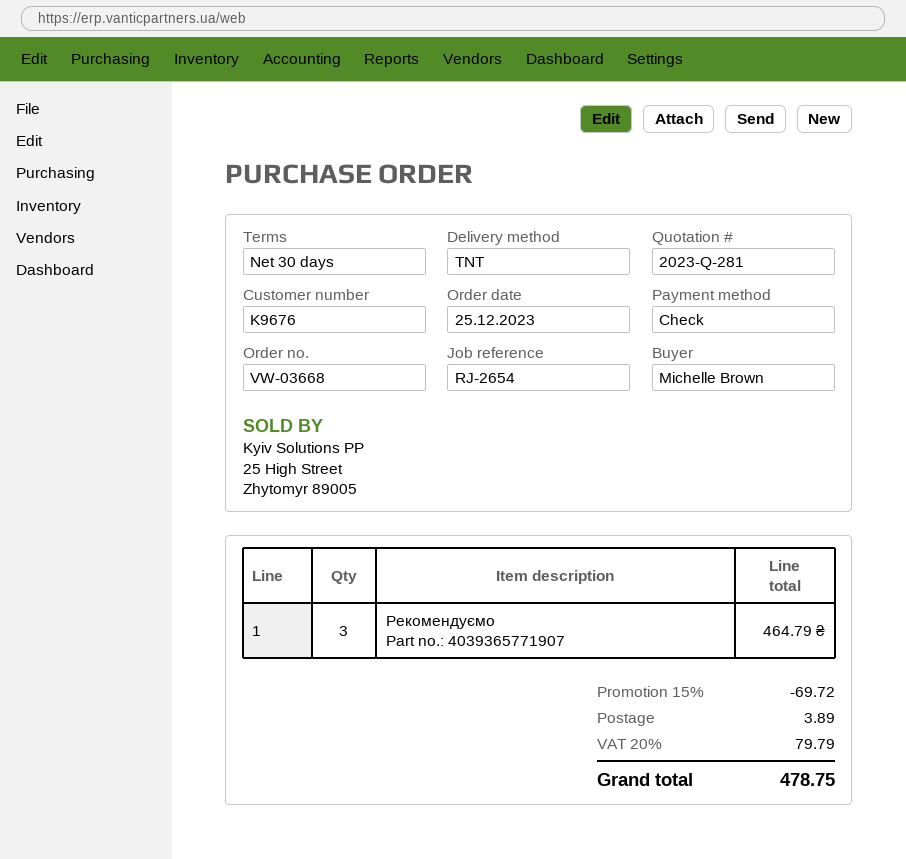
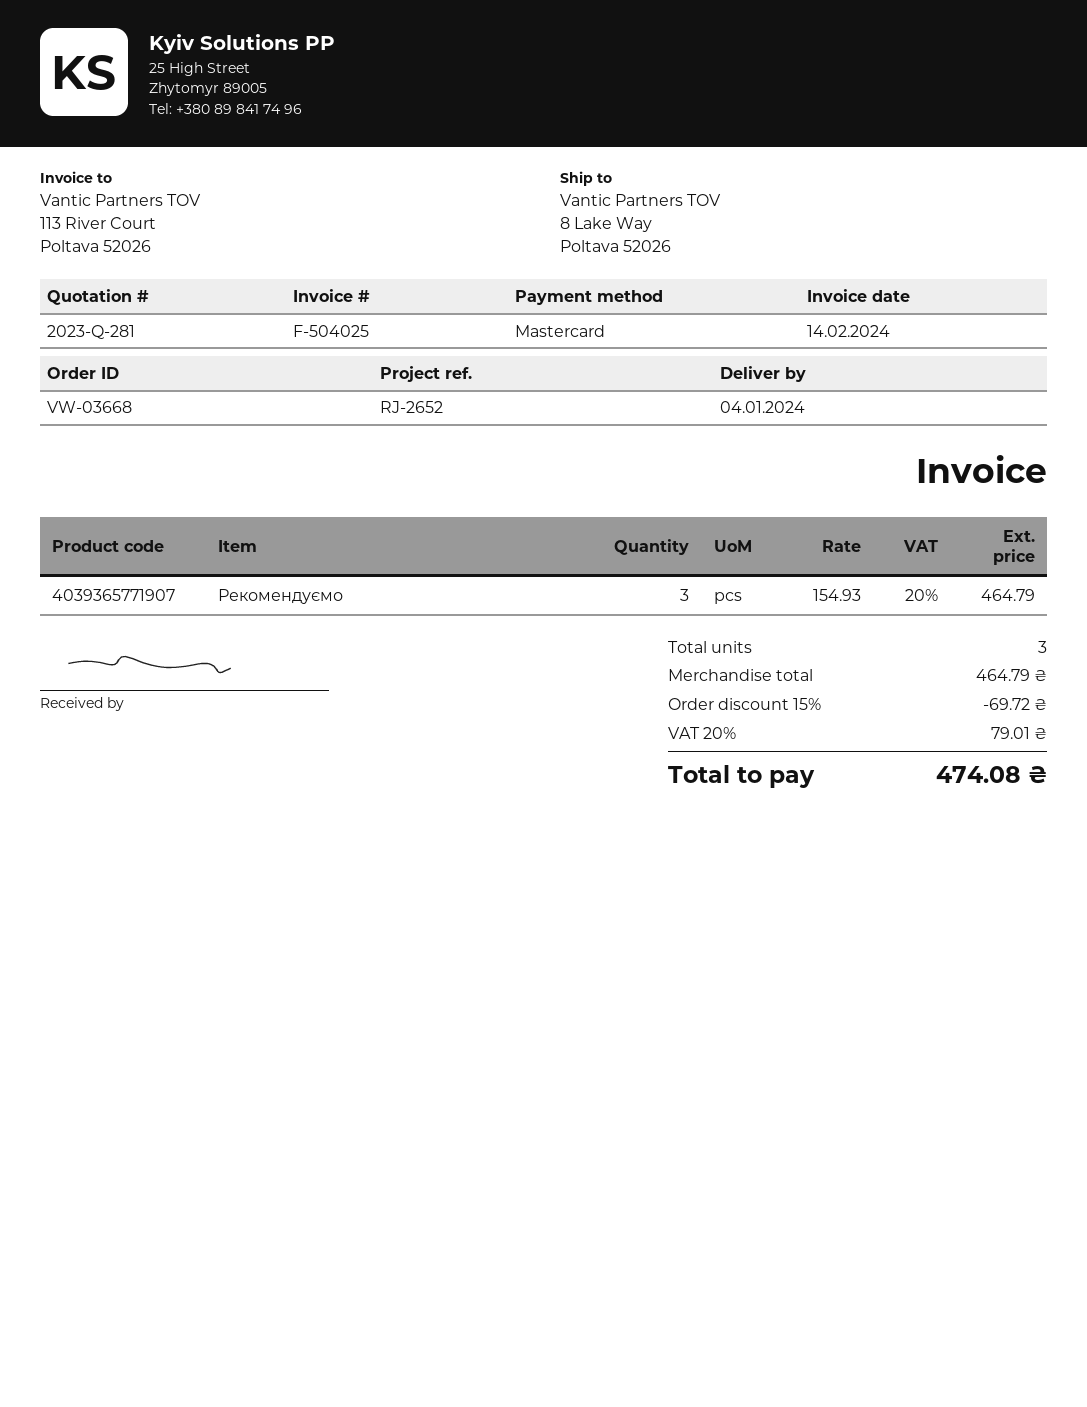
reference: RJ-2654 -> RJ-2652
payment method: cheque -> Mastercard
shipping: 3.89 -> none
tax: 20% = 79.79 -> 20% = 79.01
total: 478.75 -> 474.08

